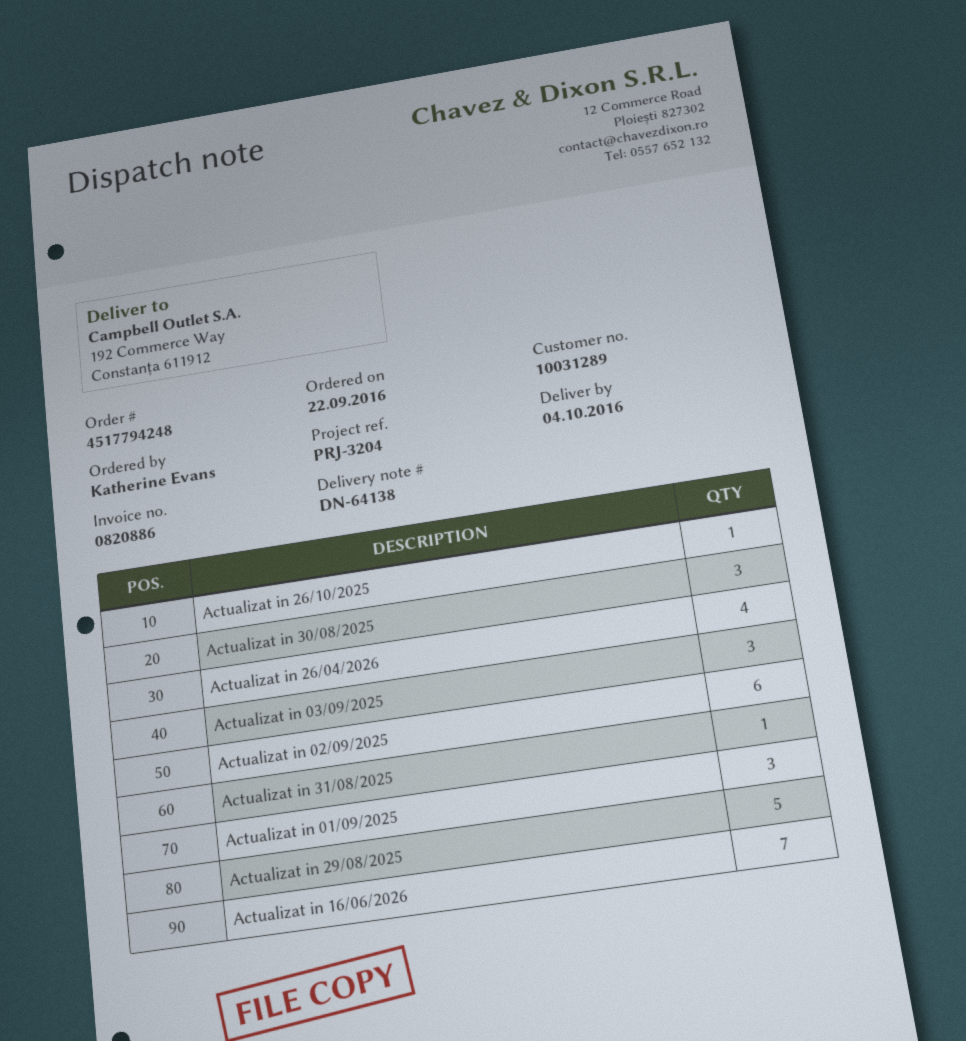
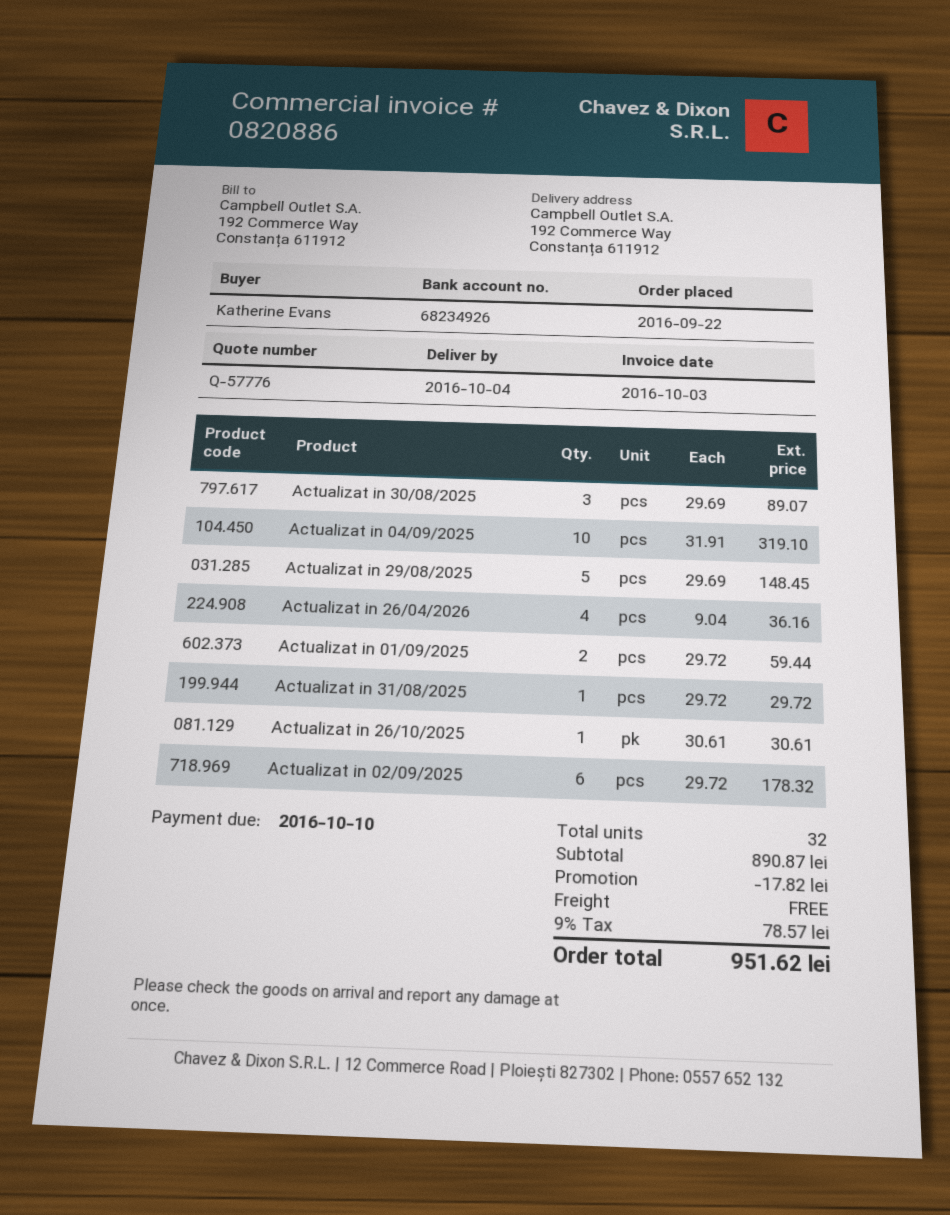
Actualizat in 03/09/2025: 3 -> none
Actualizat in 01/09/2025: 3 -> 2
Actualizat in 16/06/2026: 7 -> none
Actualizat in 04/09/2025: none -> 10

